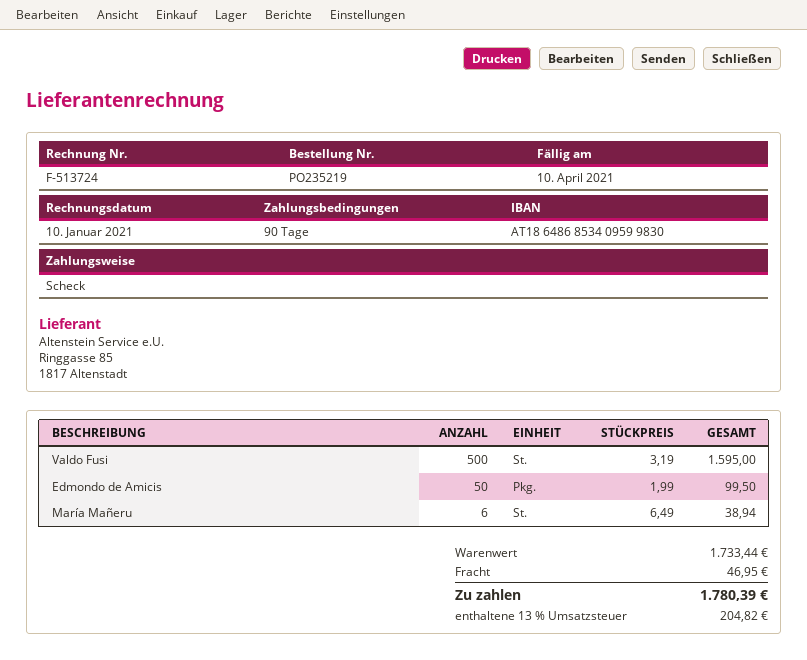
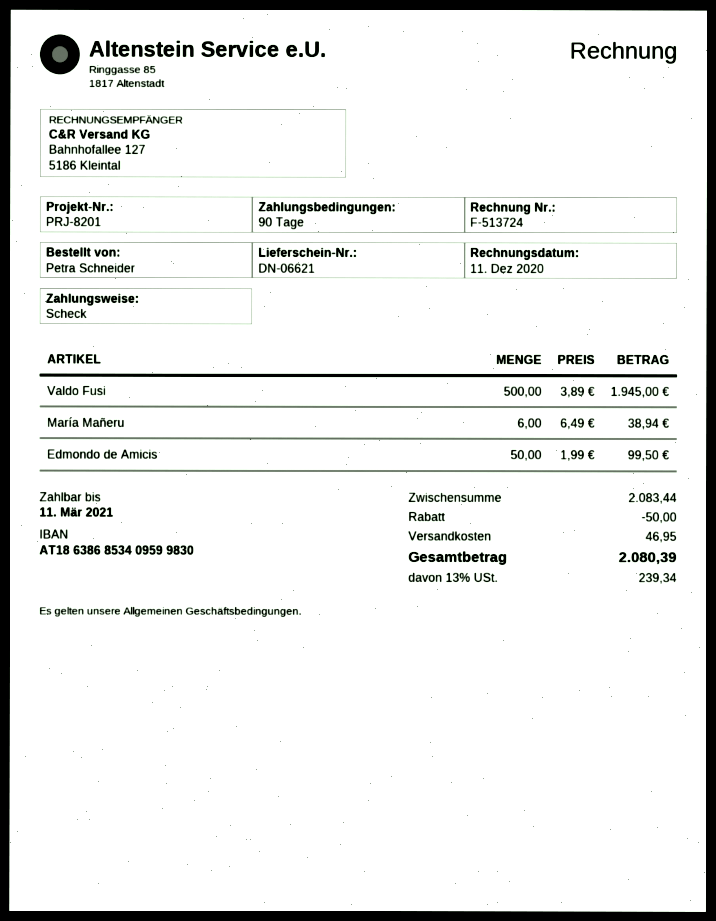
invoice date: 2021-01-10 -> 2020-12-11
due date: 2021-04-10 -> 2021-03-11
bank account: AT186486853409599830 -> AT186386853409599830
Valdo Fusi: 500 x 3.19 = 1595.00 -> 500 x 3.89 = 1945.00
subtotal: 1733.44 -> 2083.44
discount: none -> 50.00
tax: 13% = 204.82 -> 13% = 239.34
total: 1780.39 -> 2080.39

